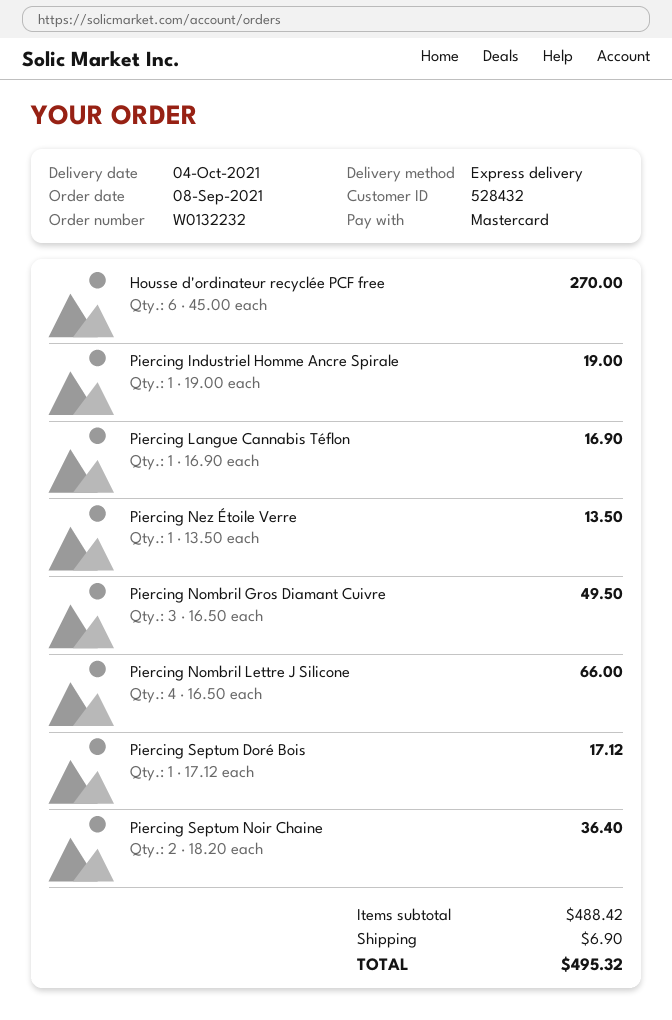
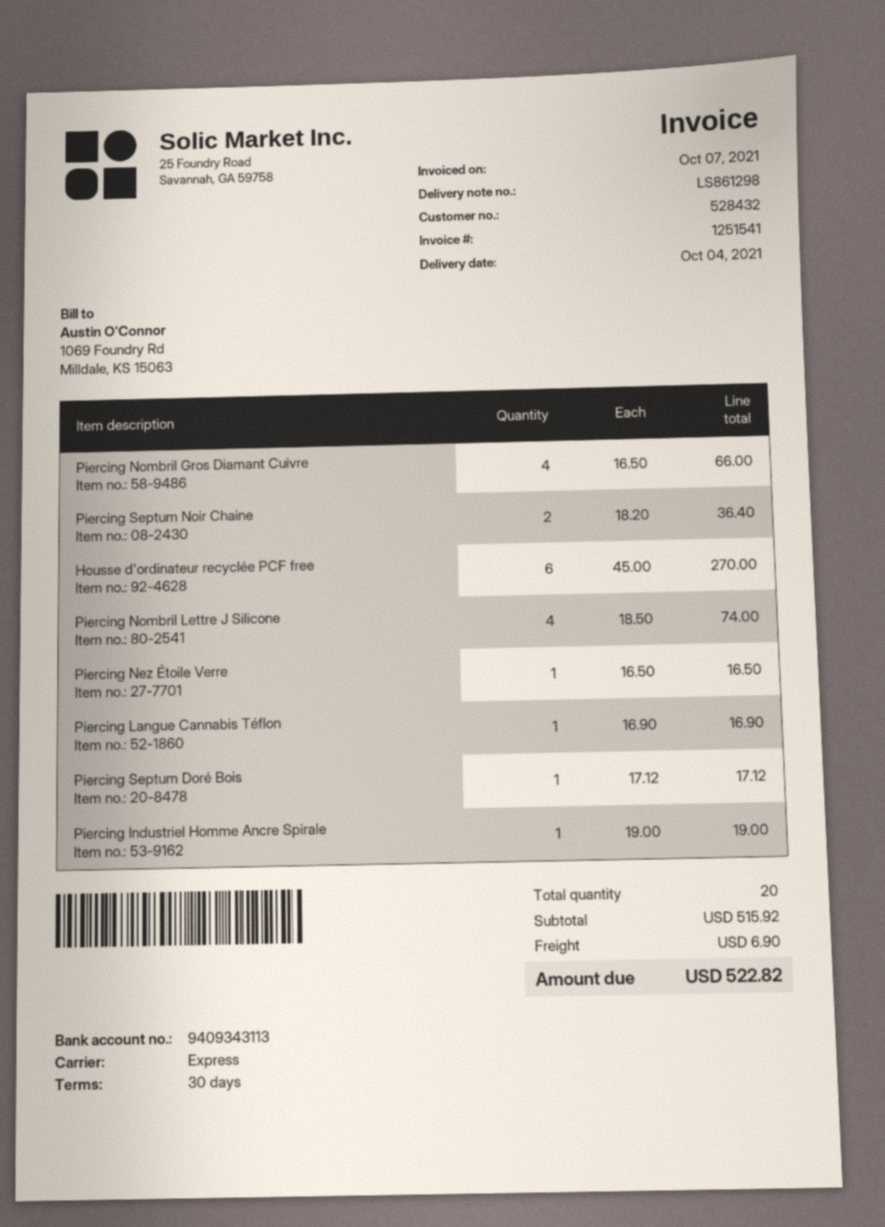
Piercing Nez Étoile Verre: 1 x 13.50 = 13.50 -> 1 x 16.50 = 16.50
Piercing Nombril Gros Diamant Cuivre: 3 x 16.50 = 49.50 -> 4 x 16.50 = 66.00
Piercing Nombril Lettre J Silicone: 4 x 16.50 = 66.00 -> 4 x 18.50 = 74.00
subtotal: 488.42 -> 515.92
total: 495.32 -> 522.82

